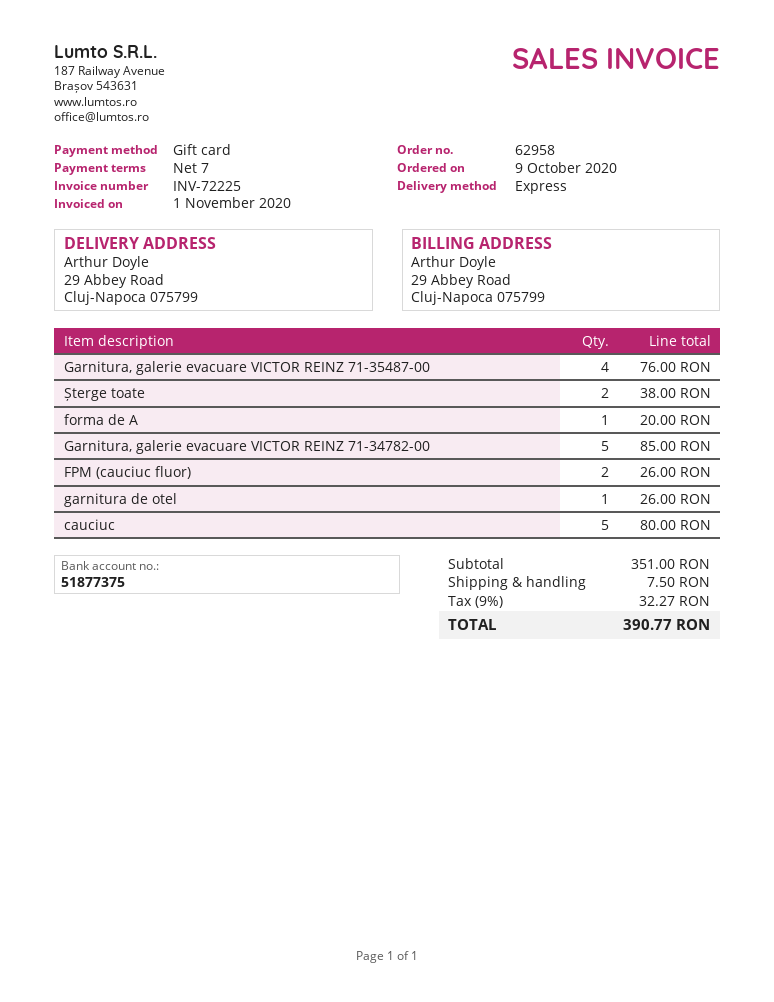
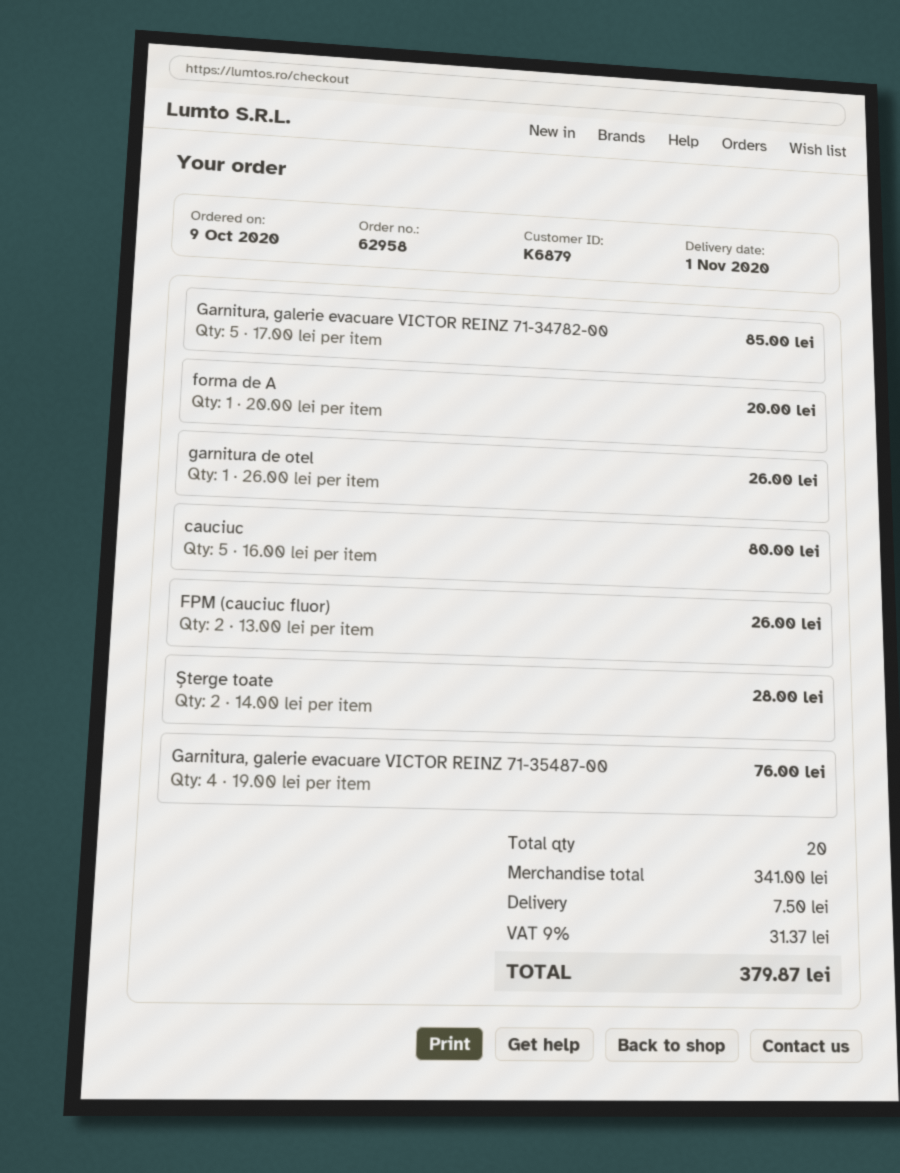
Șterge toate: 2 for 38.00 -> 2 for 28.00
subtotal: 351.00 -> 341.00
tax: 9% = 32.27 -> 9% = 31.37
total: 390.77 -> 379.87

